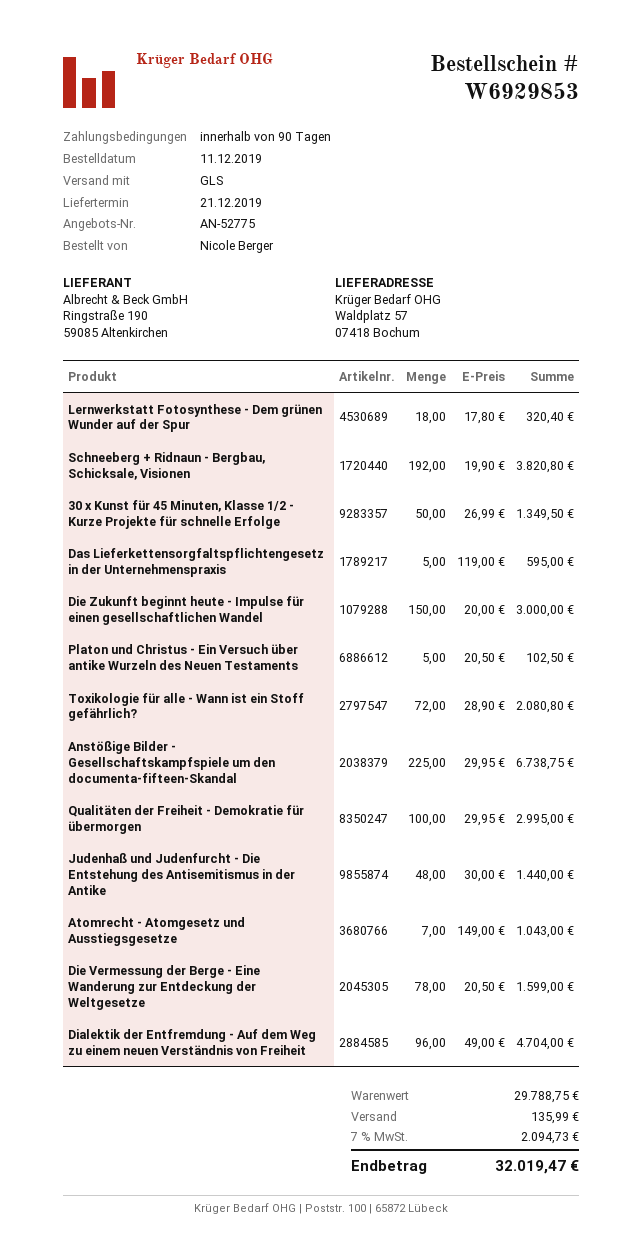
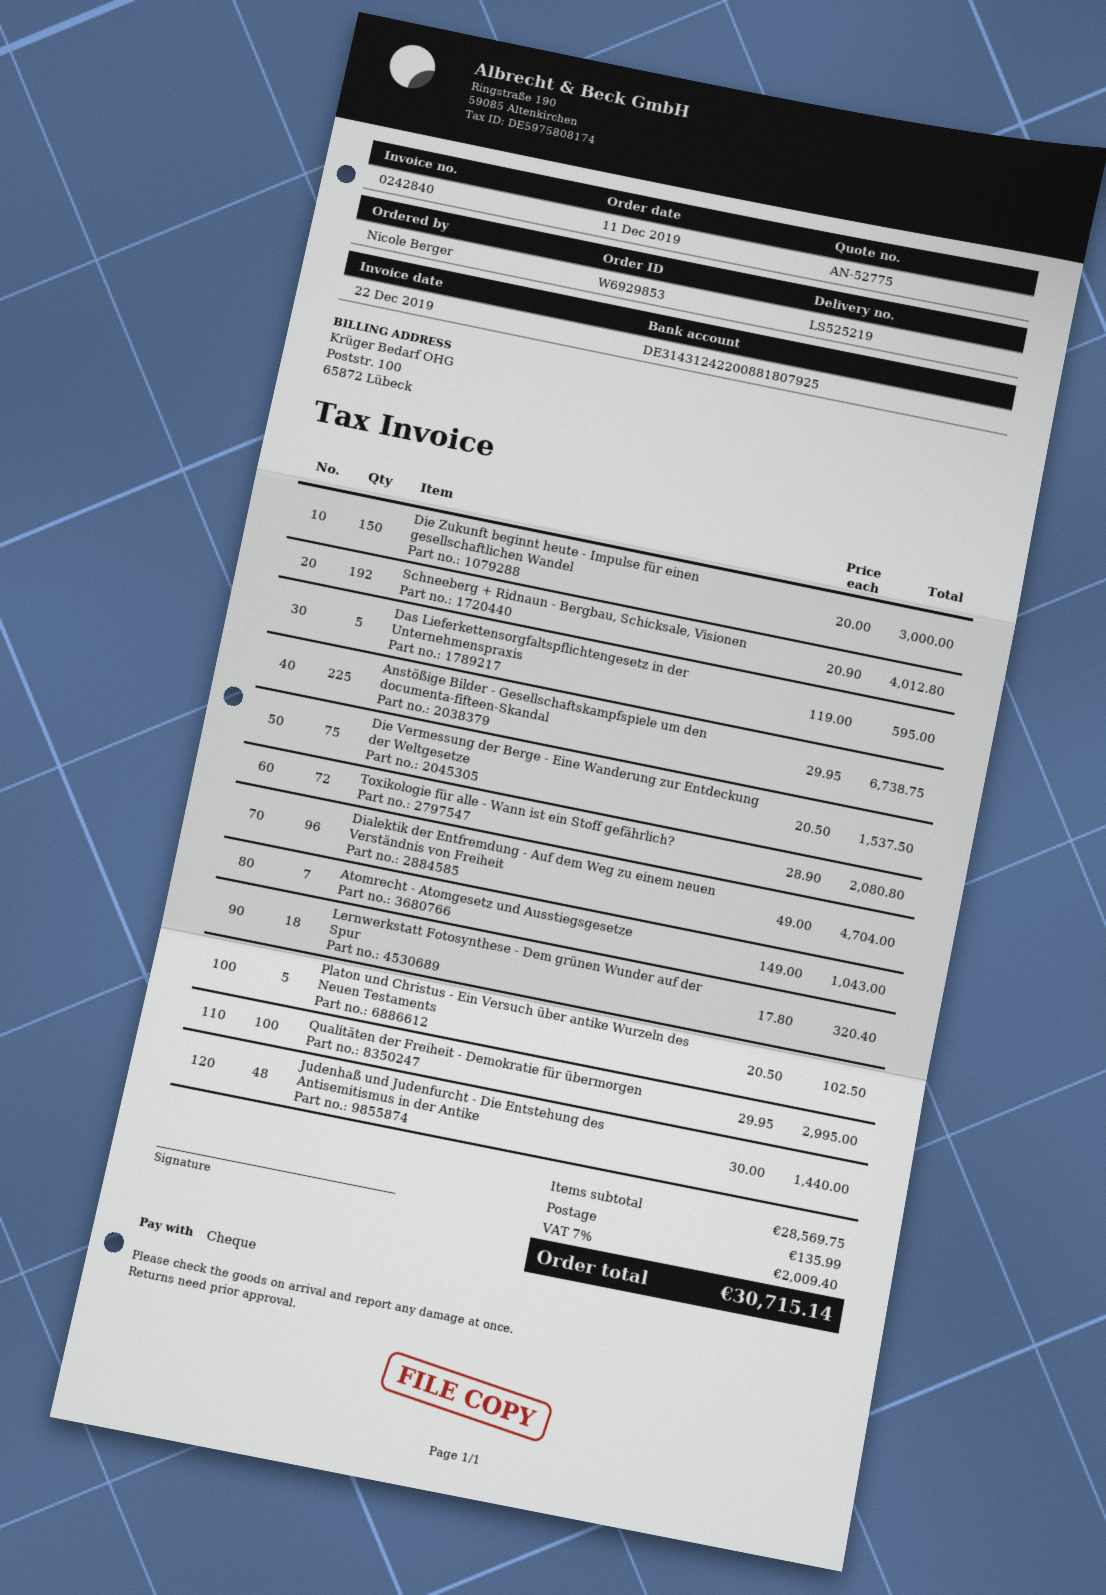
Schneeberg + Ridnaun - Bergbau, Schicksale, Visionen: 192 x 19.90 = 3820.80 -> 192 x 20.90 = 4012.80
30 x Kunst für 45 Minuten, Klasse 1/2 - Kurze Projekte für schnelle Erfolge: 50 x 26.99 = 1349.50 -> none
Die Vermessung der Berge - Eine Wanderung zur Entdeckung der Weltgesetze: 78 x 20.50 = 1599.00 -> 75 x 20.50 = 1537.50
subtotal: 29788.75 -> 28569.75
tax: 7% = 2094.73 -> 7% = 2009.40
total: 32019.47 -> 30715.14

